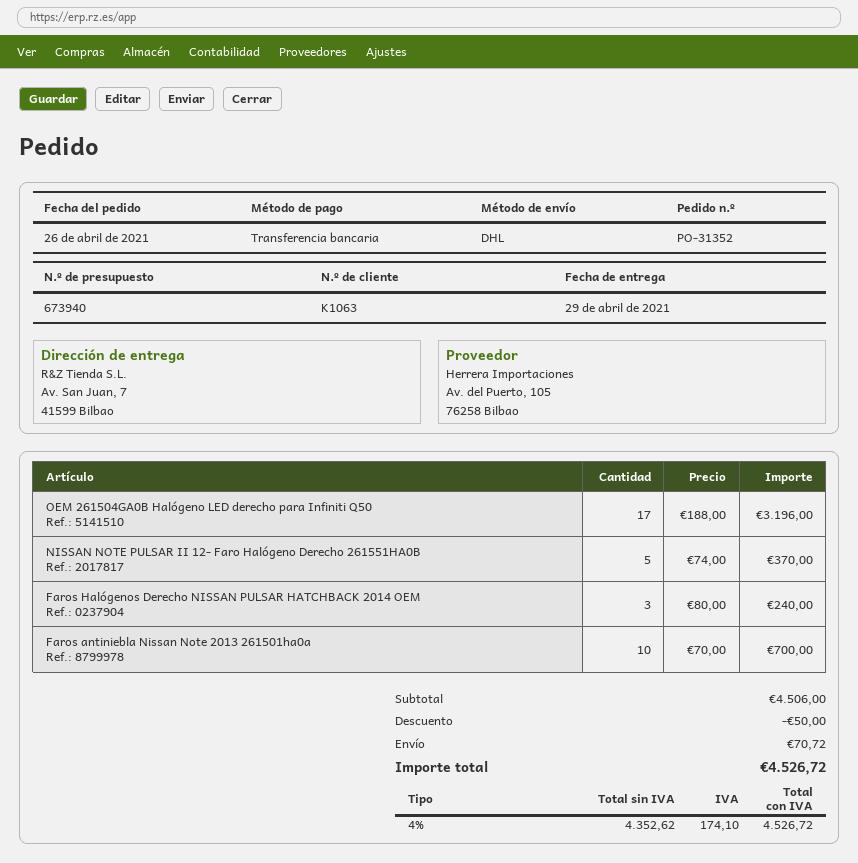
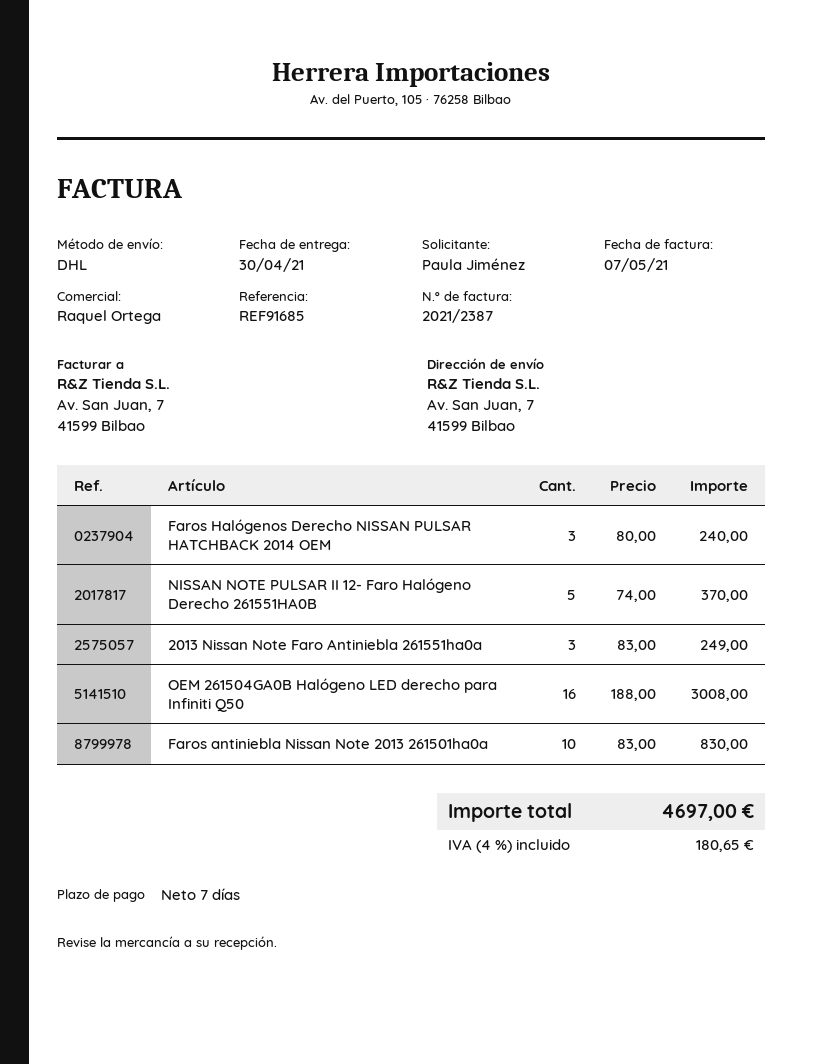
delivery date: 2021-04-29 -> 2021-04-30
OEM 261504GA0B Halógeno LED derecho para Infiniti Q50: 17 x 188.00 = 3196.00 -> 16 x 188.00 = 3008.00
Faros antiniebla Nissan Note 2013 261501ha0a: 10 x 70.00 = 700.00 -> 10 x 83.00 = 830.00
2013 Nissan Note Faro Antiniebla 261551ha0a: none -> 3 x 83.00 = 249.00
discount: 50.00 -> none
shipping: 70.72 -> none
tax: 4% = 174.10 -> 4% = 180.65
total: 4526.72 -> 4697.00

